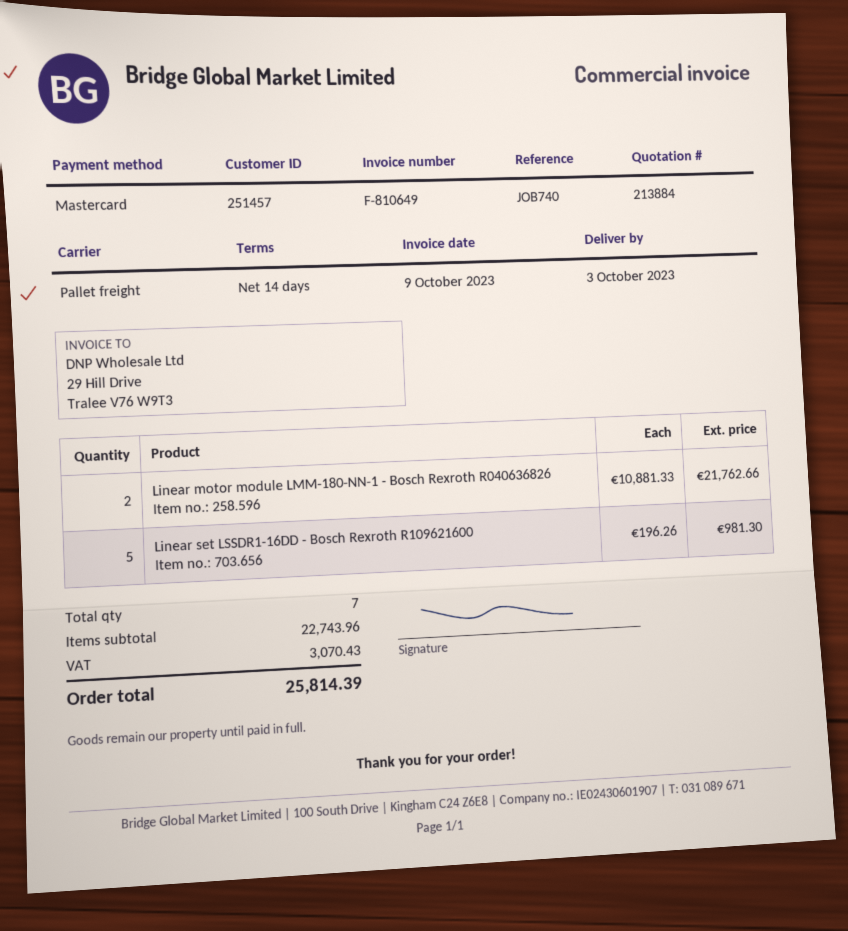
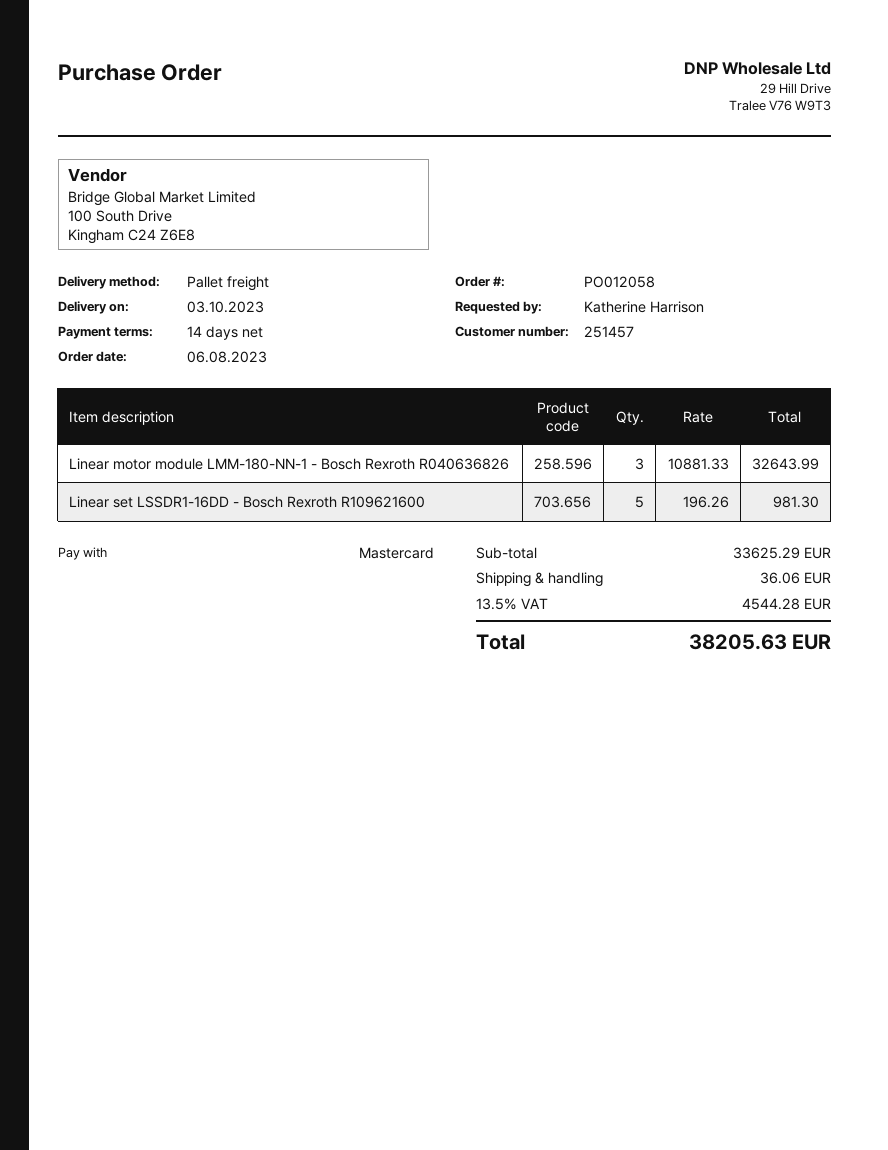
Linear motor module LMM-180-NN-1 - Bosch Rexroth R040636826: 2 x 10881.33 = 21762.66 -> 3 x 10881.33 = 32643.99
subtotal: 22743.96 -> 33625.29
shipping: none -> 36.06
tax: 3070.43 -> 4544.28
total: 25814.39 -> 38205.63

